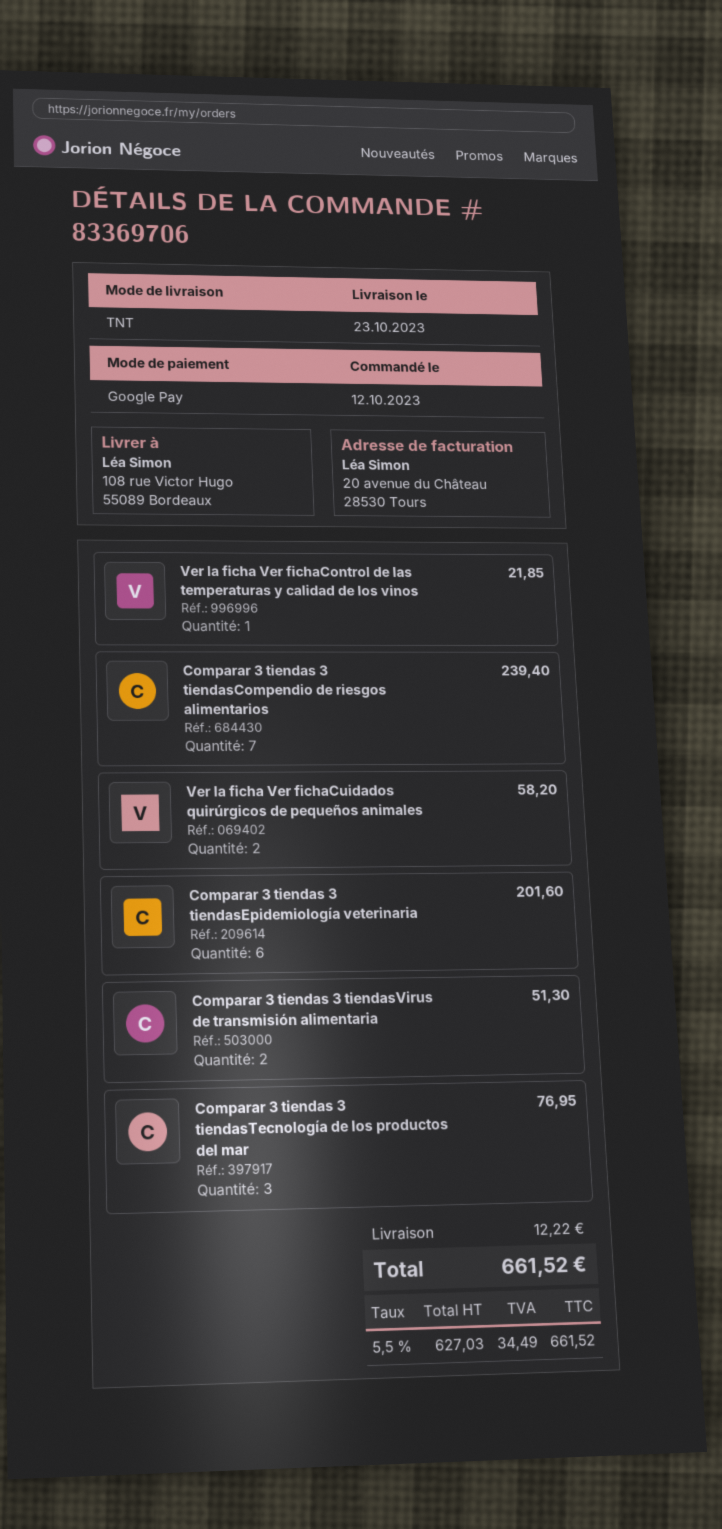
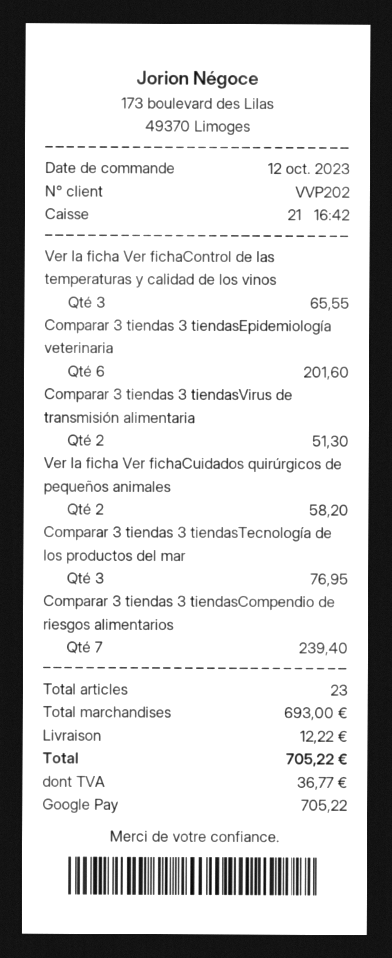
Ver la ficha Ver fichaControl de las temperaturas y calidad de los vinos: 1 for 21.85 -> 3 for 65.55
tax: 34.49 -> 36.77
total: 661.52 -> 705.22

